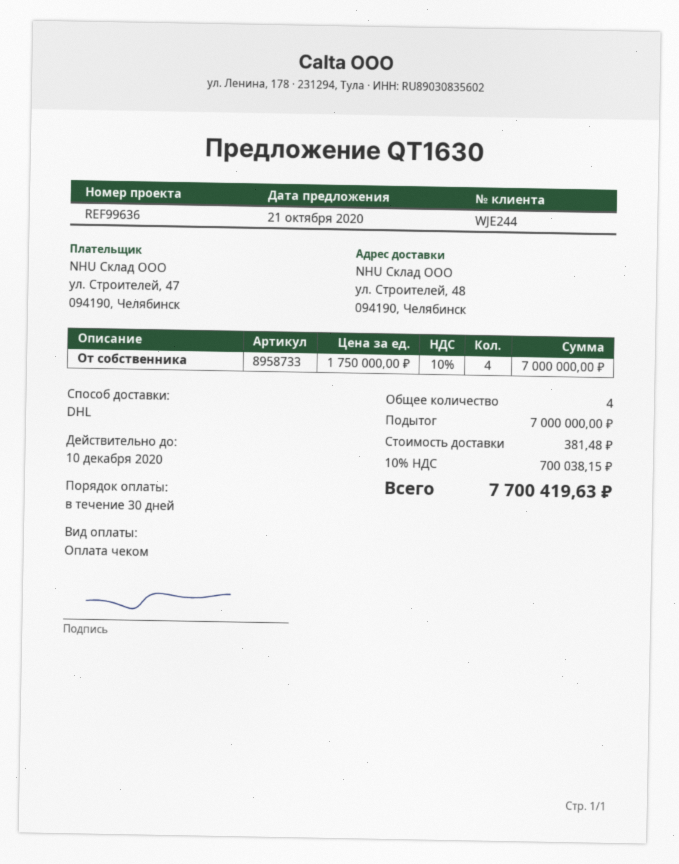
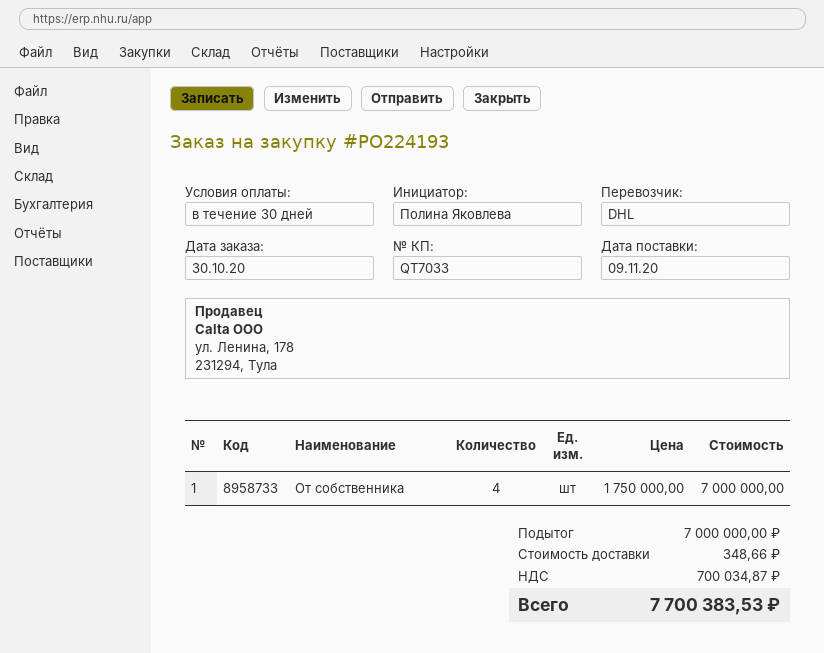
quote number: QT1630 -> QT7033
shipping: 381.48 -> 348.66
tax: 700038.15 -> 700034.87
total: 7700419.63 -> 7700383.53

